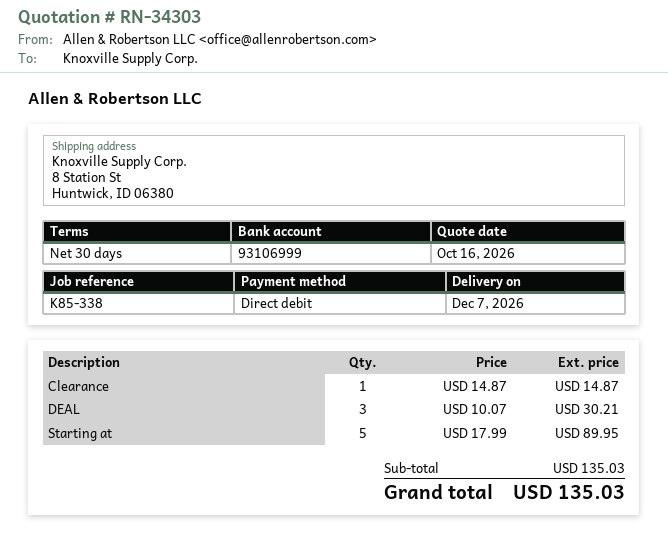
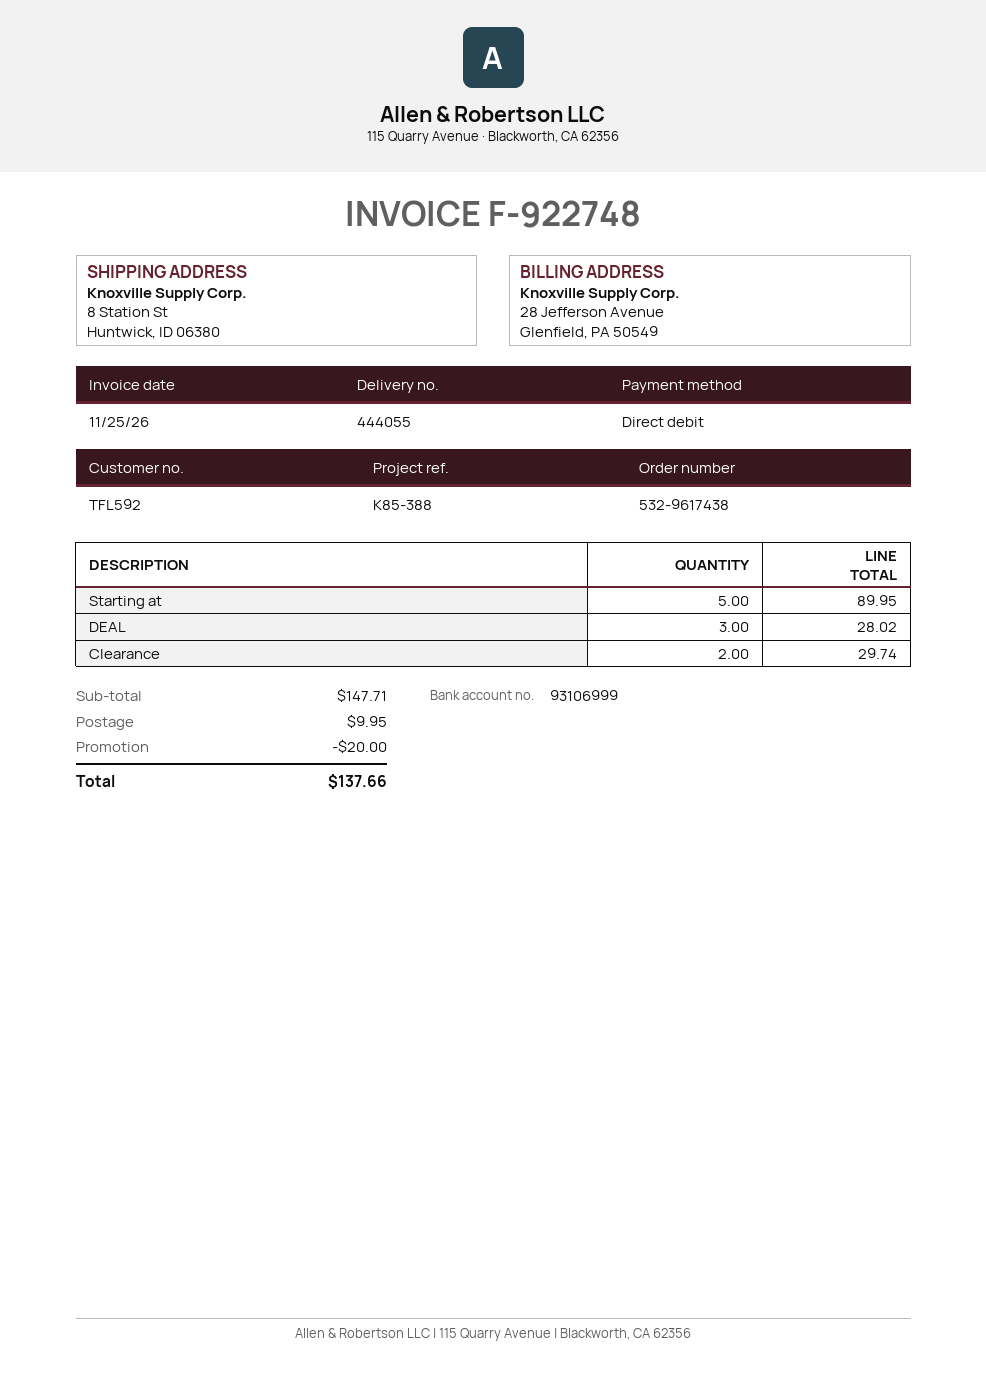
reference: K85-338 -> K85-388
Clearance: 1 for 14.87 -> 2 for 29.74
DEAL: 3 for 30.21 -> 3 for 28.02
subtotal: 135.03 -> 147.71
discount: none -> 20.00
shipping: none -> 9.95
total: 135.03 -> 137.66

